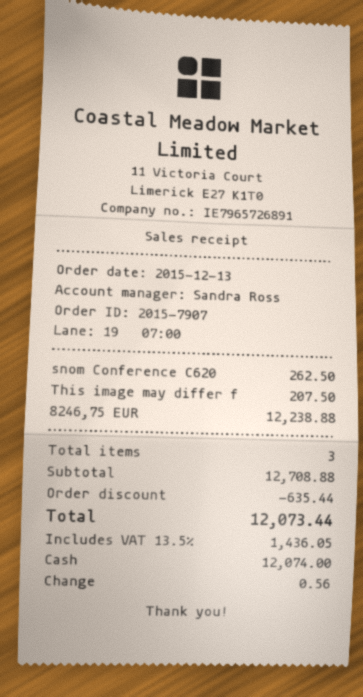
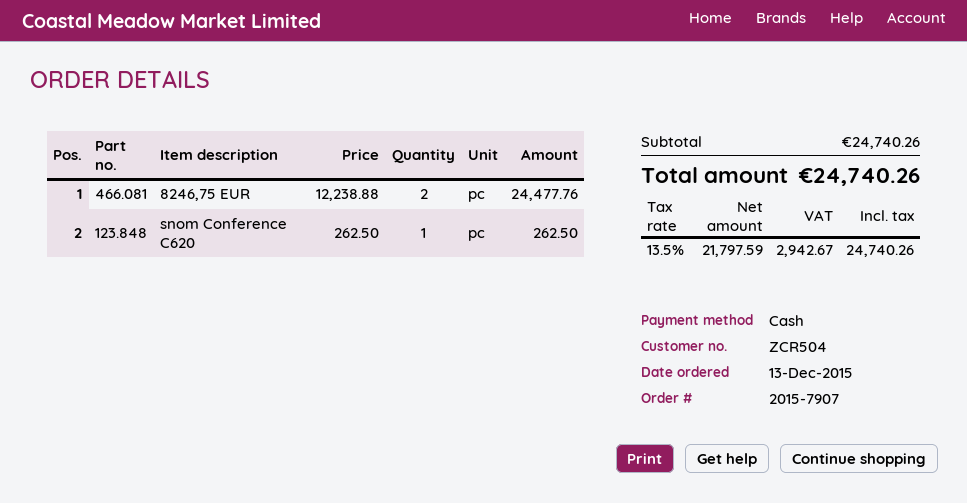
This image may differ f: 1 x 207.50 = 207.50 -> none
8246,75 EUR: 1 x 12238.88 = 12238.88 -> 2 x 12238.88 = 24477.76
subtotal: 12708.88 -> 24740.26
discount: 635.44 -> none
tax: 13.5% = 1436.05 -> 13.5% = 2942.67
total: 12073.44 -> 24740.26

